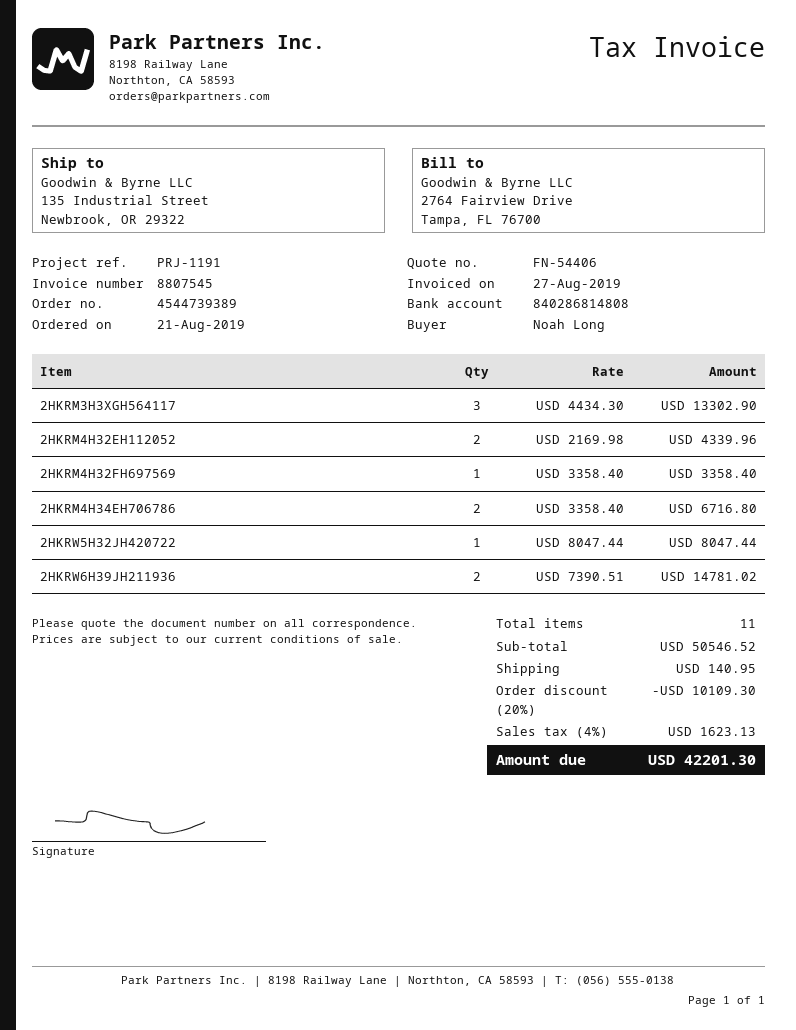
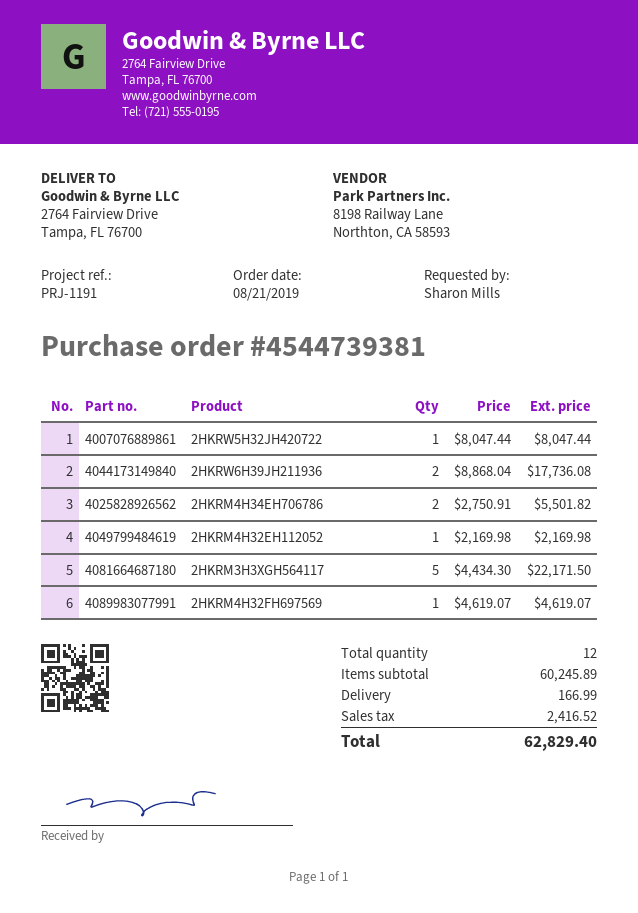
order number: 4544739389 -> 4544739381
ordered by: Noah Long -> Sharon Mills
ship to: 135 Industrial Street, Newbrook, OR 29322 -> 2764 Fairview Drive, Tampa, FL 76700
2HKRM3H3XGH564117: 3 x 4434.30 = 13302.90 -> 5 x 4434.30 = 22171.50
2HKRM4H32EH112052: 2 x 2169.98 = 4339.96 -> 1 x 2169.98 = 2169.98
2HKRM4H32FH697569: 1 x 3358.40 = 3358.40 -> 1 x 4619.07 = 4619.07
2HKRM4H34EH706786: 2 x 3358.40 = 6716.80 -> 2 x 2750.91 = 5501.82
2HKRW6H39JH211936: 2 x 7390.51 = 14781.02 -> 2 x 8868.04 = 17736.08
total quantity: 11 -> 12
subtotal: 50546.52 -> 60245.89
discount: 20% = 10109.30 -> none
shipping: 140.95 -> 166.99
tax: 1623.13 -> 2416.52
total: 42201.30 -> 62829.40

